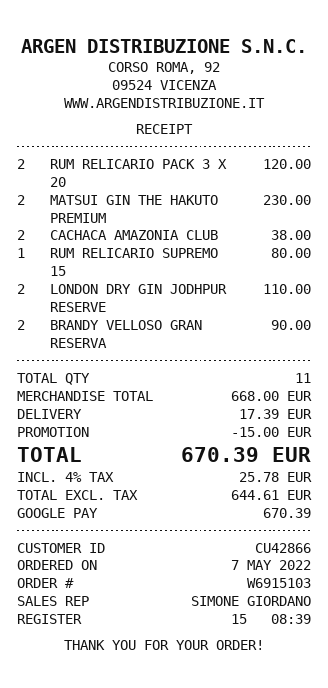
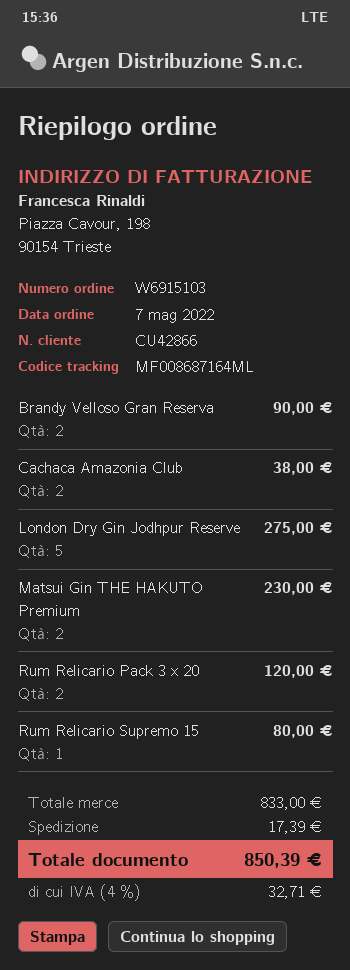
LONDON DRY GIN JODHPUR RESERVE: 2 for 110.00 -> 5 for 275.00
subtotal: 668.00 -> 833.00
discount: 15.00 -> none
tax: 4% = 25.78 -> 4% = 32.71
total: 670.39 -> 850.39

